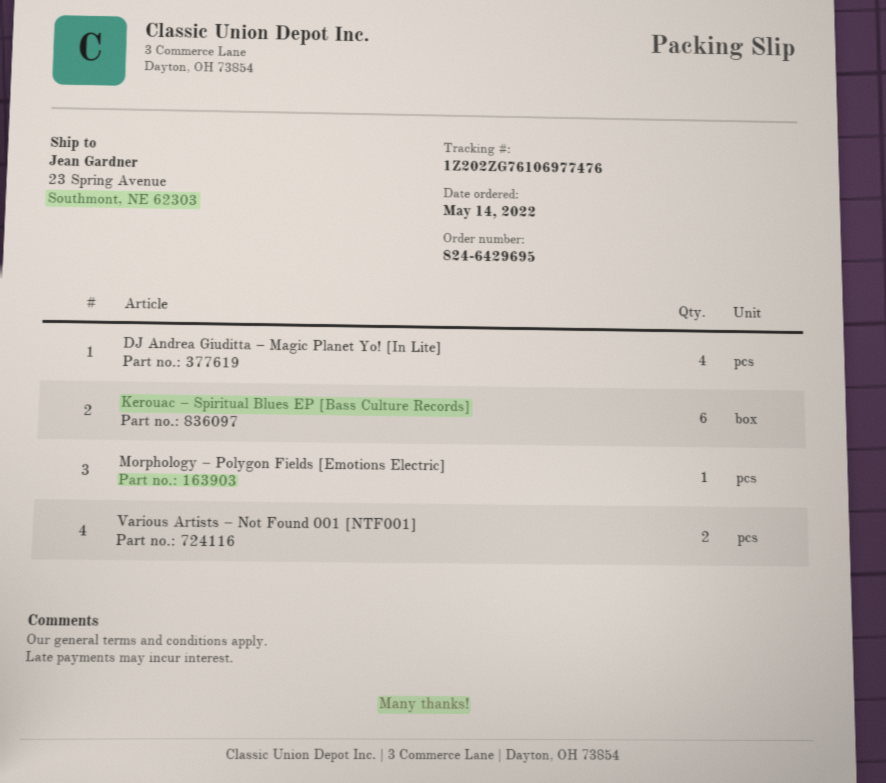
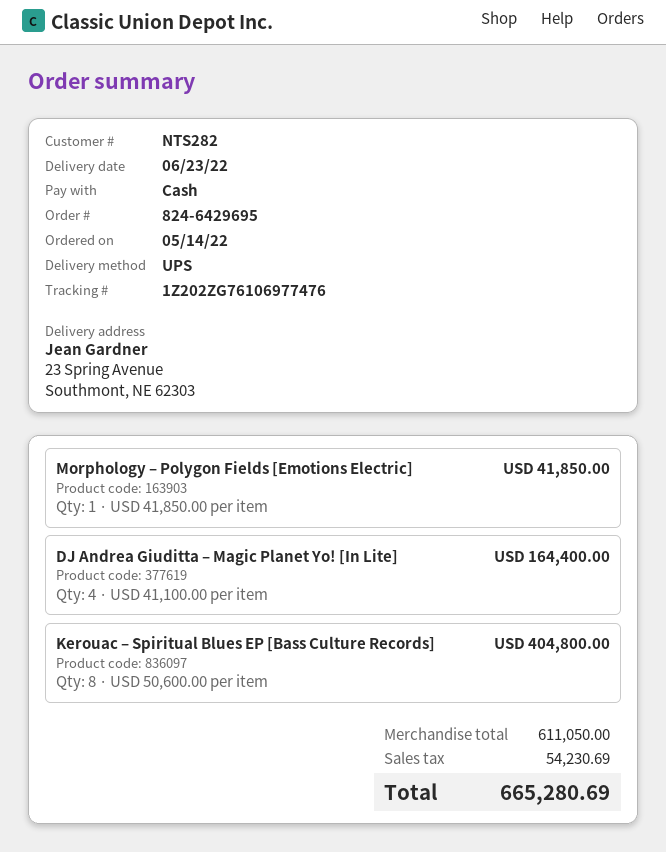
Kerouac – Spiritual Blues EP [Bass Culture Records]: 6 -> 8
Various Artists – Not Found 001 [NTF001]: 2 -> none

